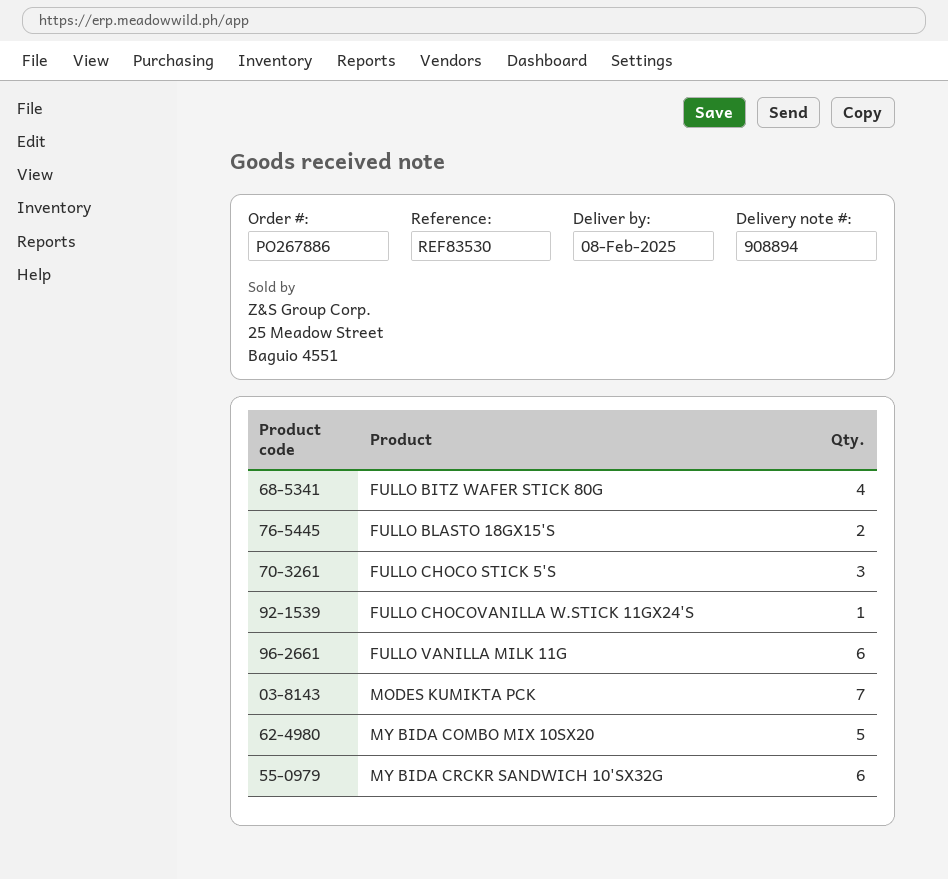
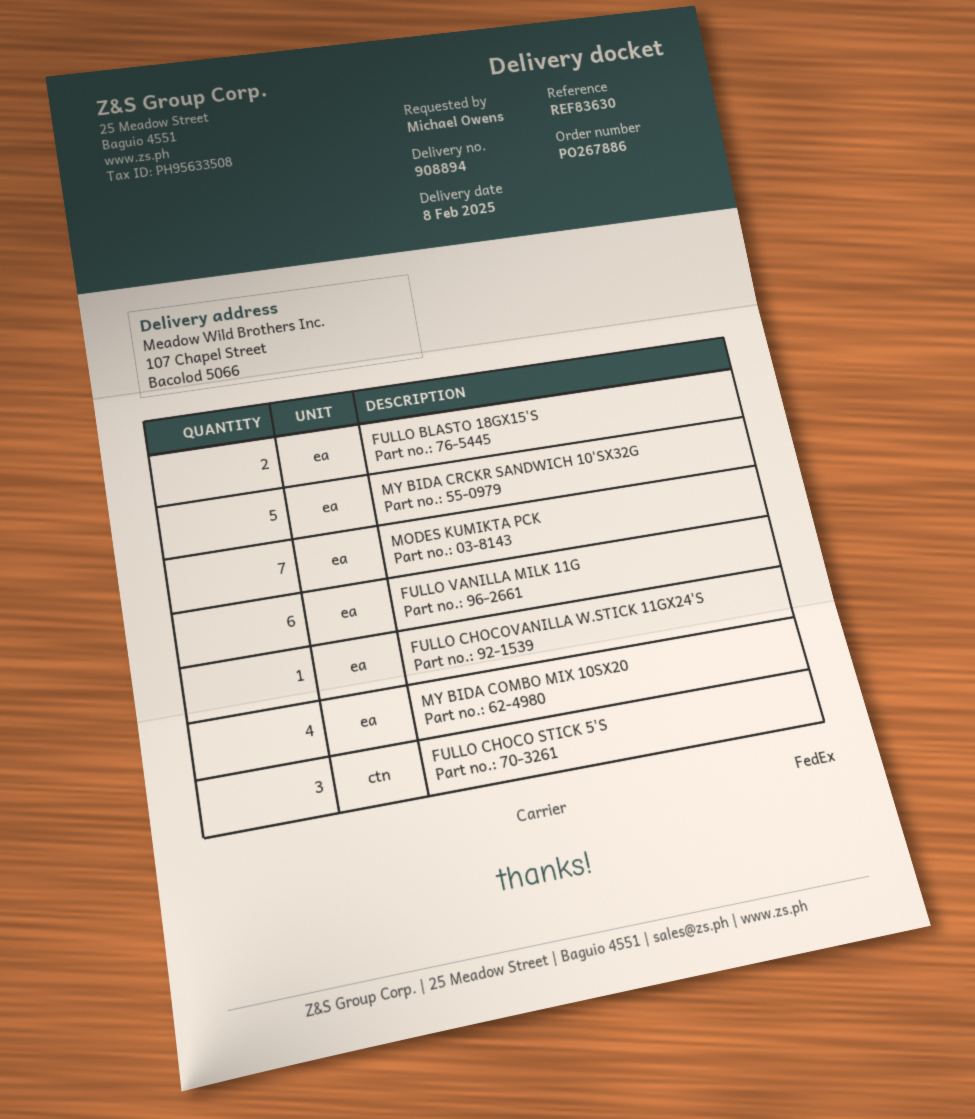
reference: REF83530 -> REF83630
FULLO BITZ WAFER STICK 80G: 4 -> none
MY BIDA COMBO MIX 10SX20: 5 -> 4
MY BIDA CRCKR SANDWICH 10'SX32G: 6 -> 5

